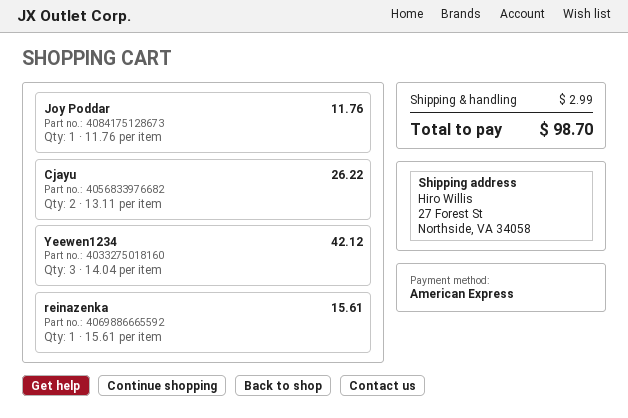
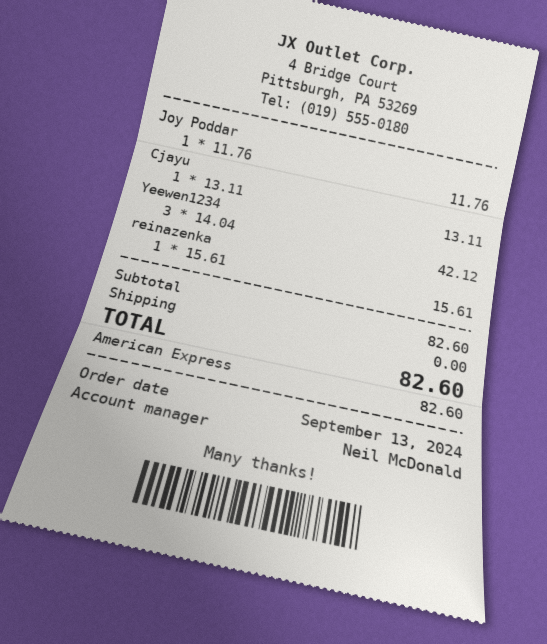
Cjayu: 2 x 13.11 = 26.22 -> 1 x 13.11 = 13.11
shipping: 2.99 -> 0.00
total: 98.70 -> 82.60

